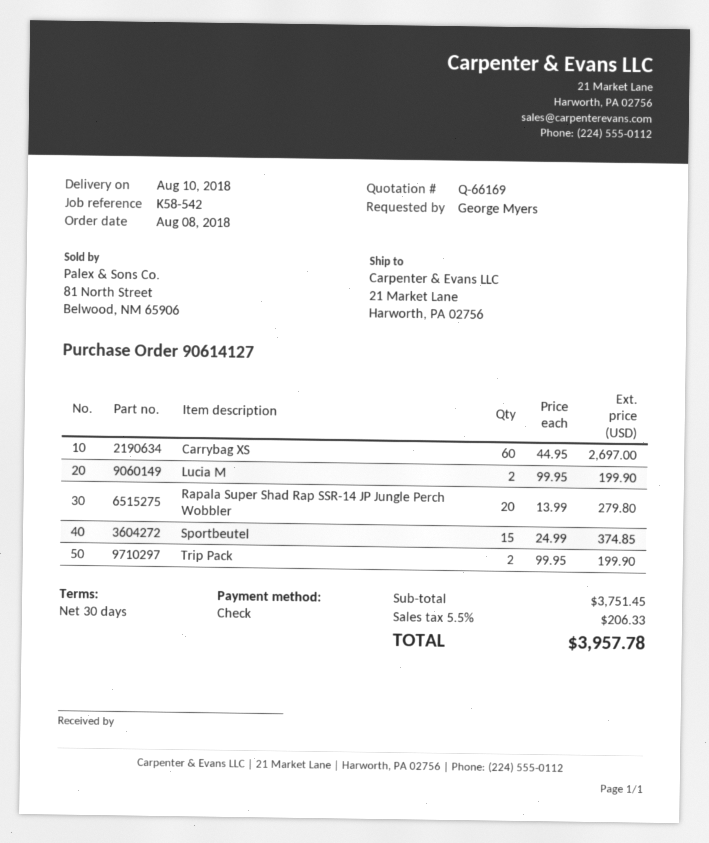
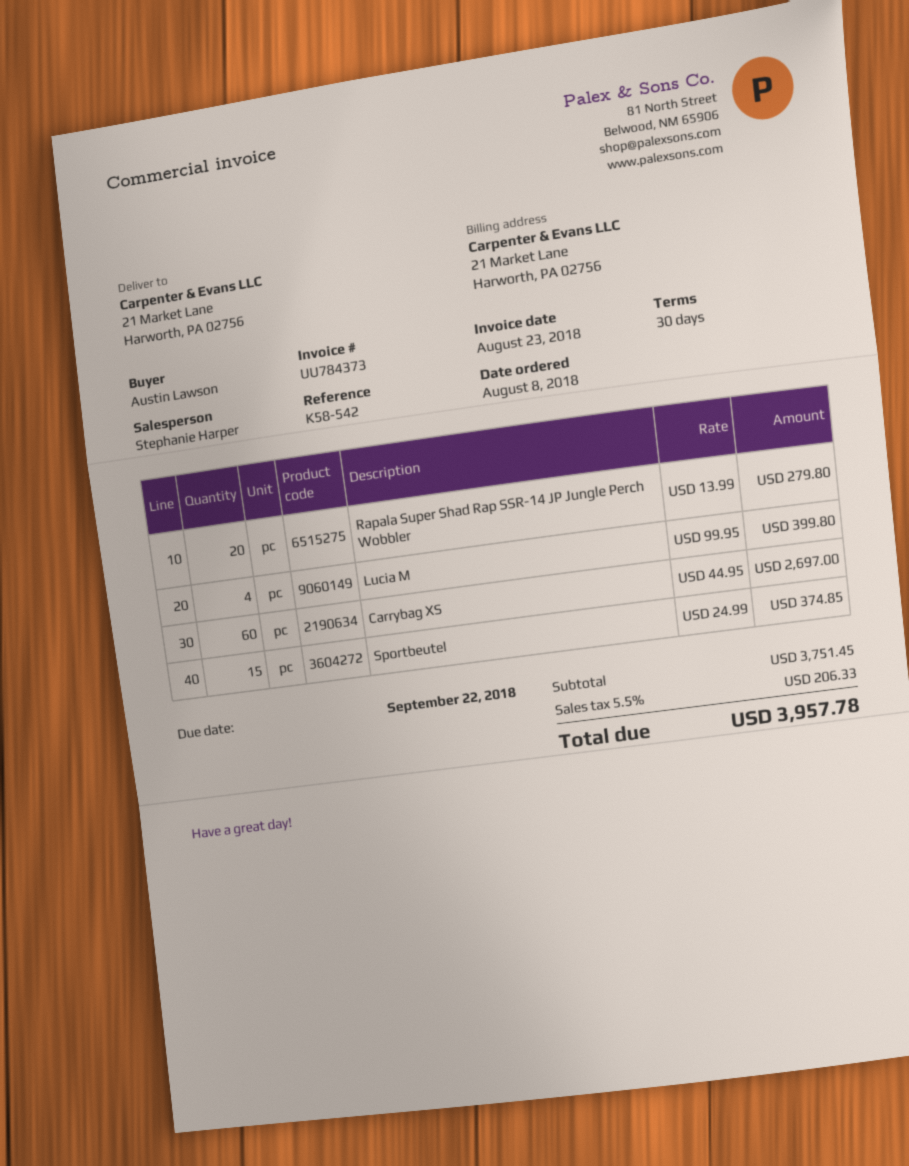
ordered by: George Myers -> Austin Lawson
Lucia M: 2 x 99.95 = 199.90 -> 4 x 99.95 = 399.80
Trip Pack: 2 x 99.95 = 199.90 -> none

